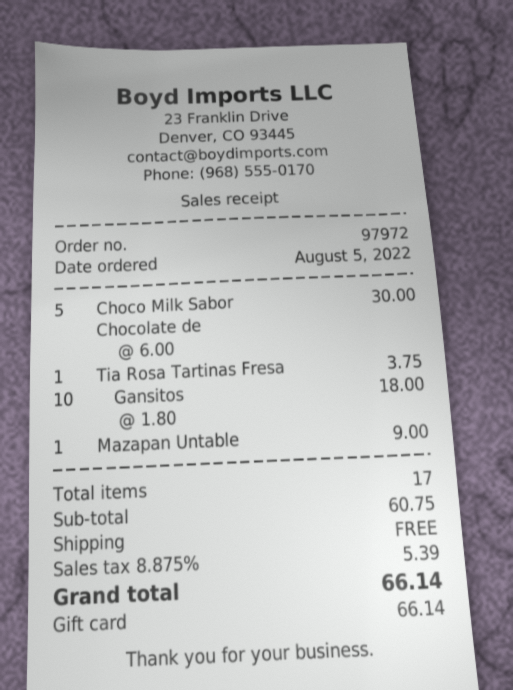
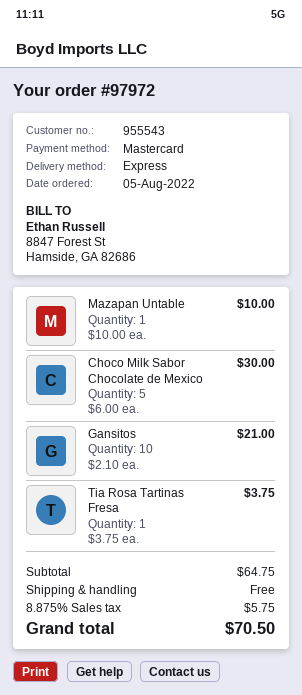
payment method: gift card -> Mastercard
Gansitos: 10 x 1.80 = 18.00 -> 10 x 2.10 = 21.00
Mazapan Untable: 1 x 9.00 = 9.00 -> 1 x 10.00 = 10.00
subtotal: 60.75 -> 64.75
tax: 8.875% = 5.39 -> 8.875% = 5.75
total: 66.14 -> 70.50

